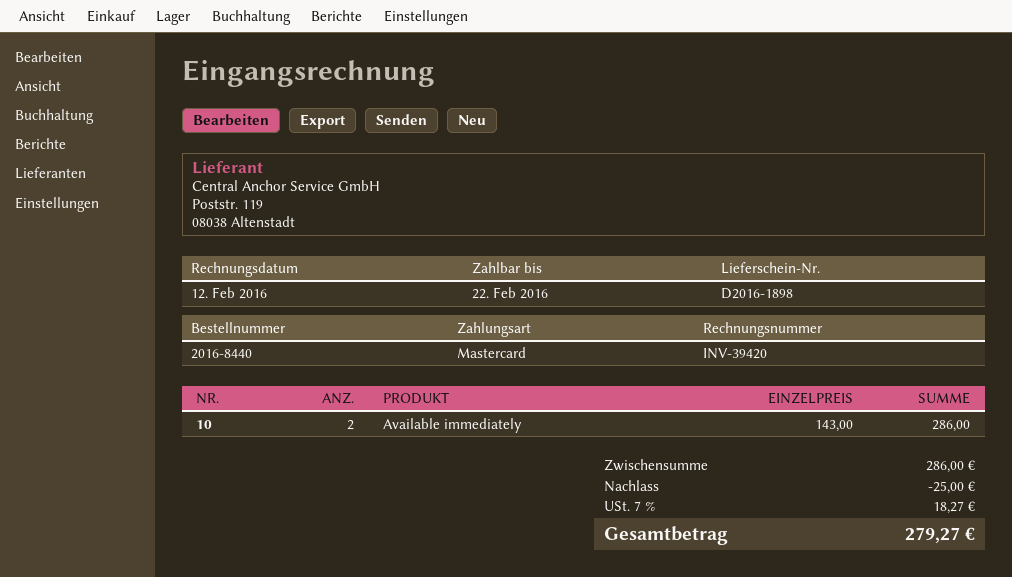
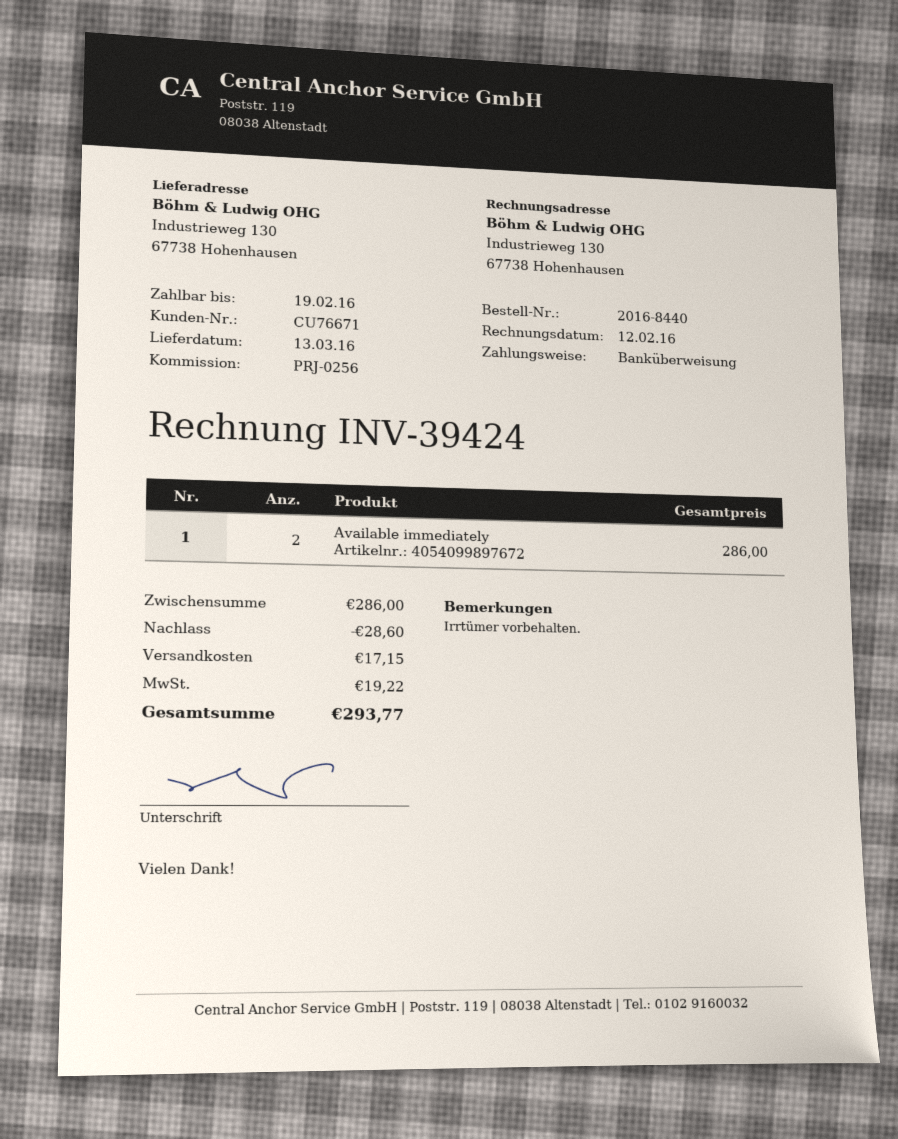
invoice number: INV-39420 -> INV-39424
due date: 2016-02-22 -> 2016-02-19
payment method: Mastercard -> bank transfer
discount: 25.00 -> 28.60
shipping: none -> 17.15
tax: 18.27 -> 19.22
total: 279.27 -> 293.77

